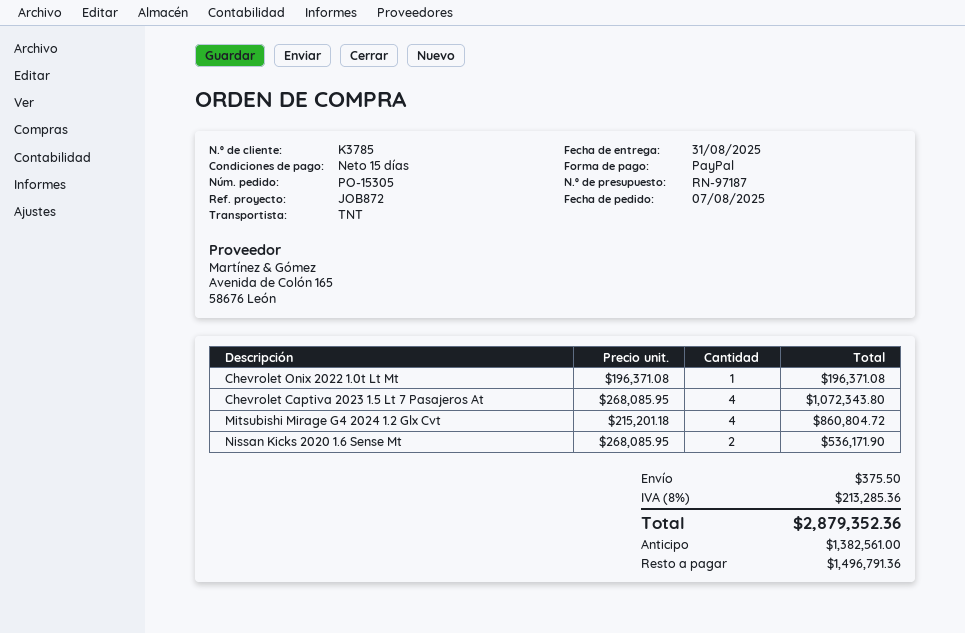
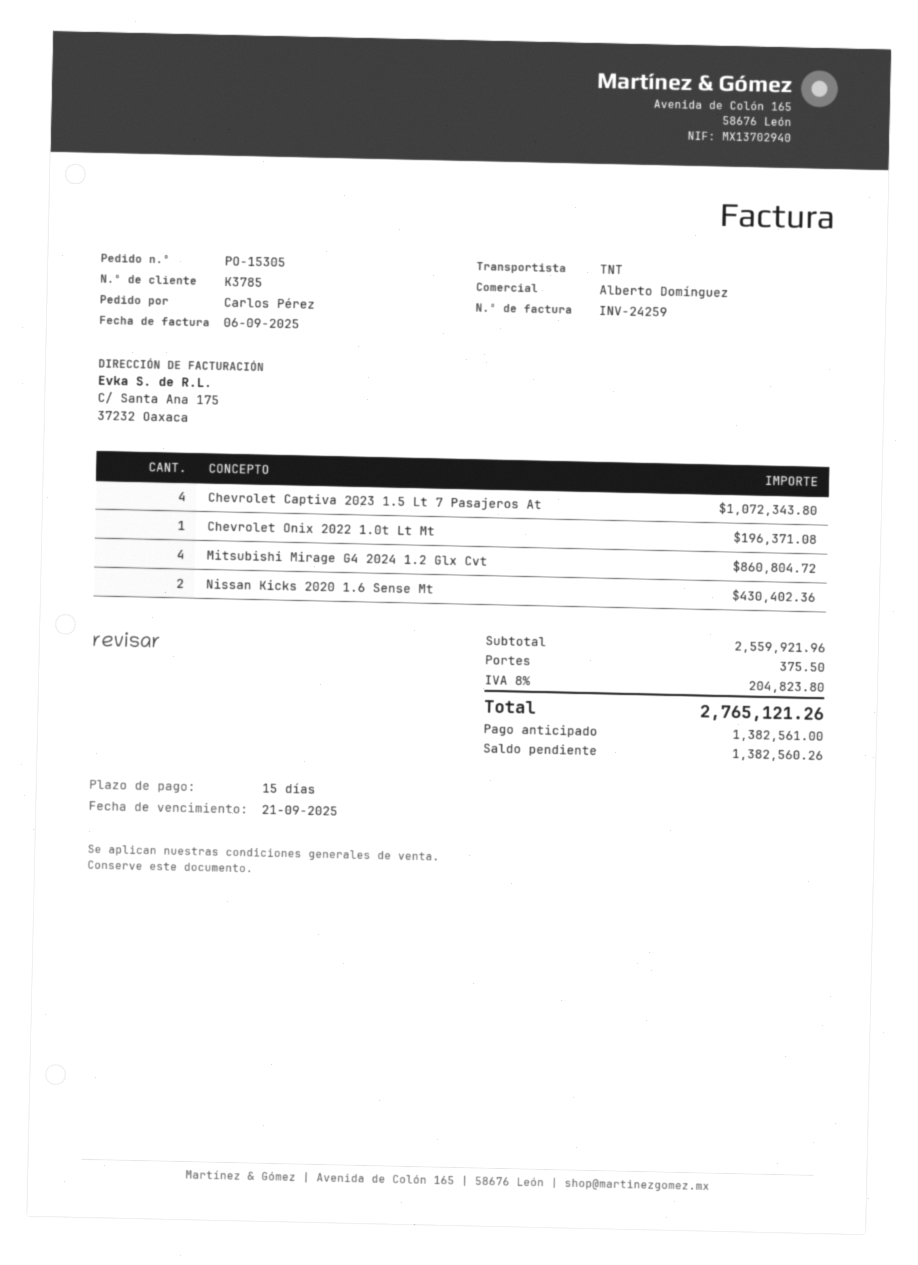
Nissan Kicks 2020 1.6 Sense Mt: 2 for 536171.90 -> 2 for 430402.36
tax: 8% = 213285.36 -> 8% = 204823.80
total: 2879352.36 -> 2765121.26
balance: 1496791.36 -> 1382560.26

